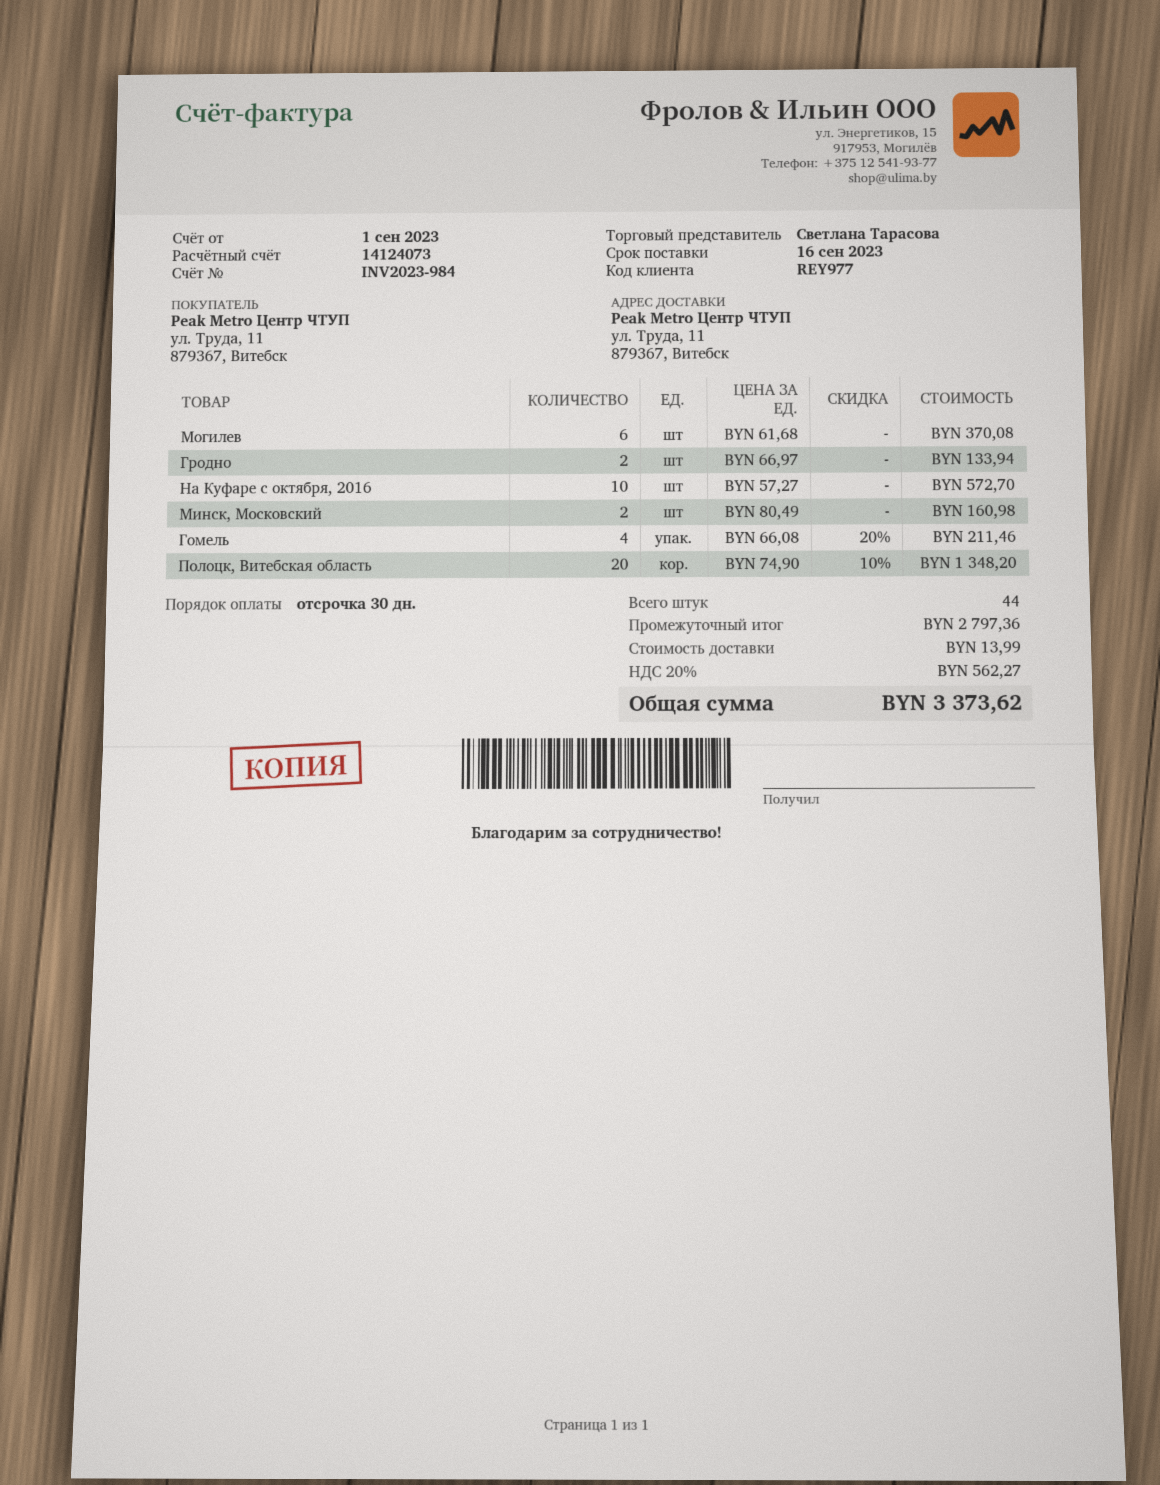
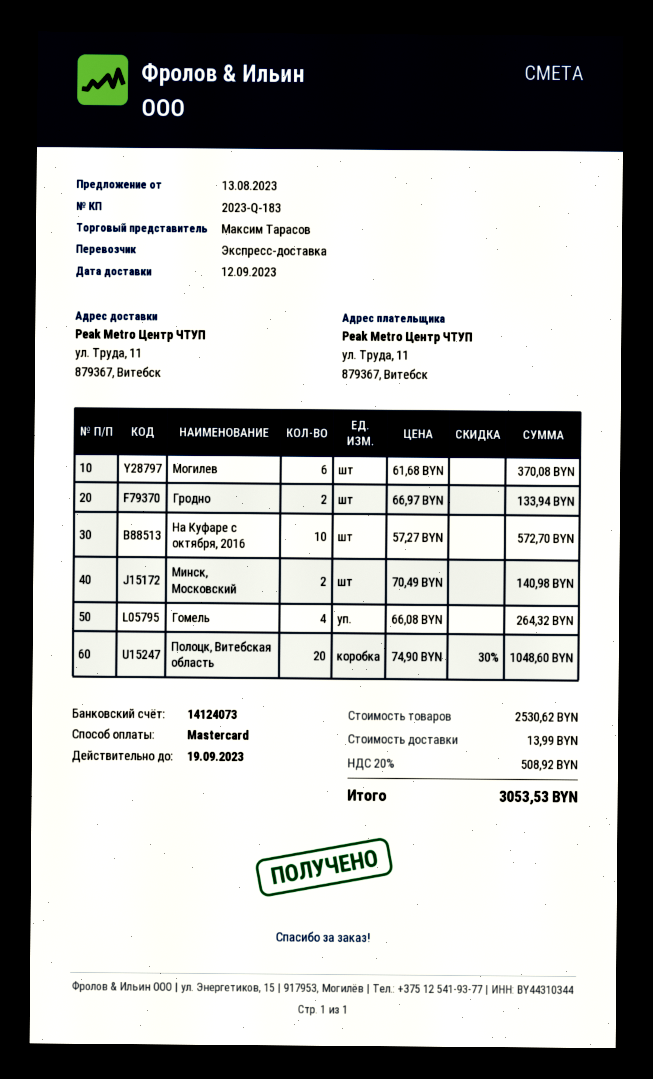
delivery date: 2023-09-16 -> 2023-09-12
sales rep: Светлана Тарасова -> Максим Тарасов
Минск, Московский: 2 x 80.49 = 160.98 -> 2 x 70.49 = 140.98
Гомель: 4 x 66.08 - 20% = 211.46 -> 4 x 66.08 = 264.32
Полоцк, Витебская область: 20 x 74.90 - 10% = 1348.20 -> 20 x 74.90 - 30% = 1048.60
subtotal: 2797.36 -> 2530.62
tax: 20% = 562.27 -> 20% = 508.92
total: 3373.62 -> 3053.53

